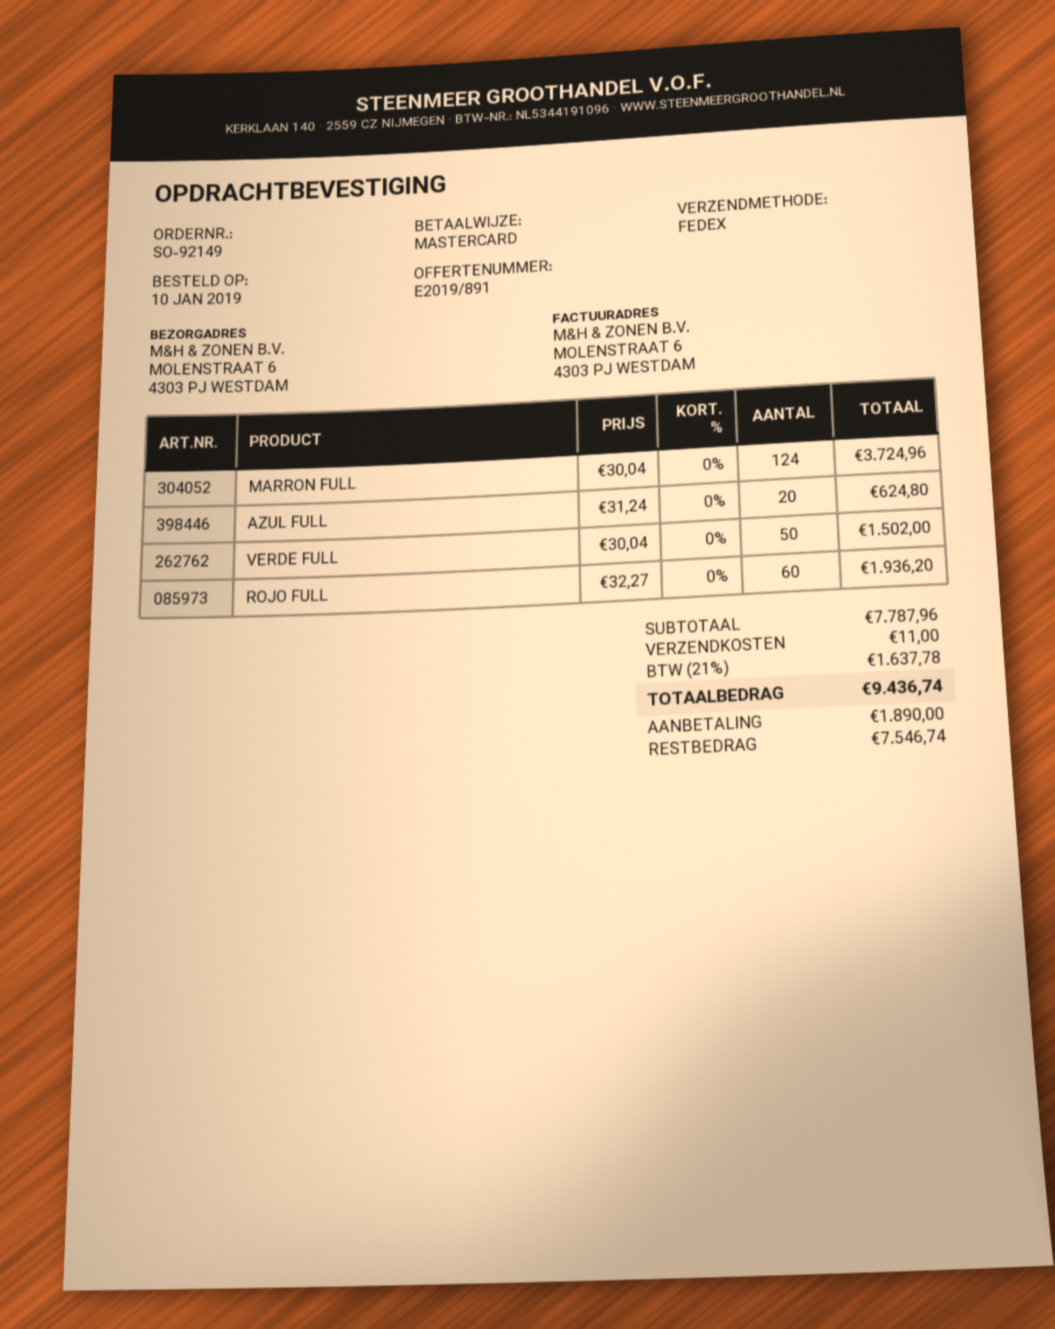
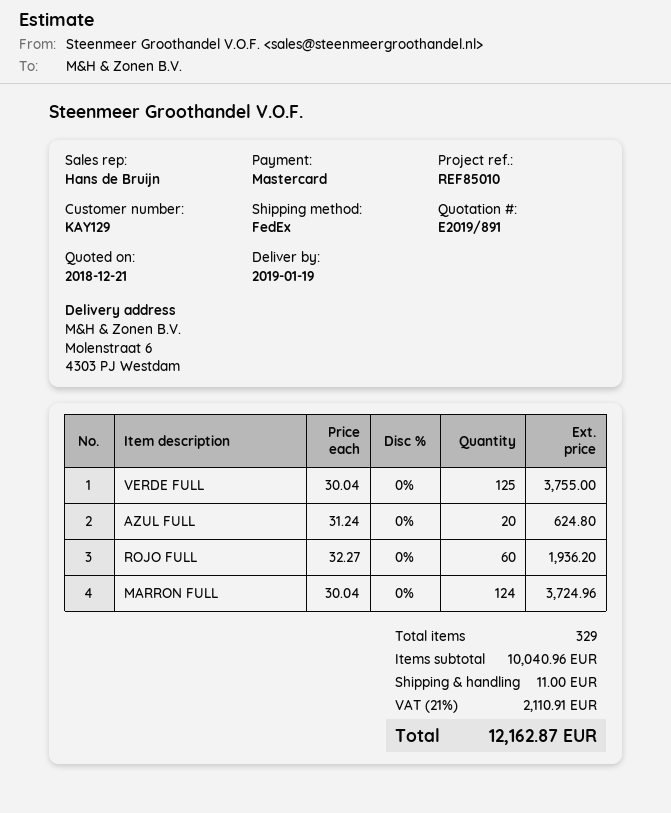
VERDE FULL: 50 x 30.04 = 1502.00 -> 125 x 30.04 = 3755.00
subtotal: 7787.96 -> 10040.96
tax: 21% = 1637.78 -> 21% = 2110.91
total: 9436.74 -> 12162.87

